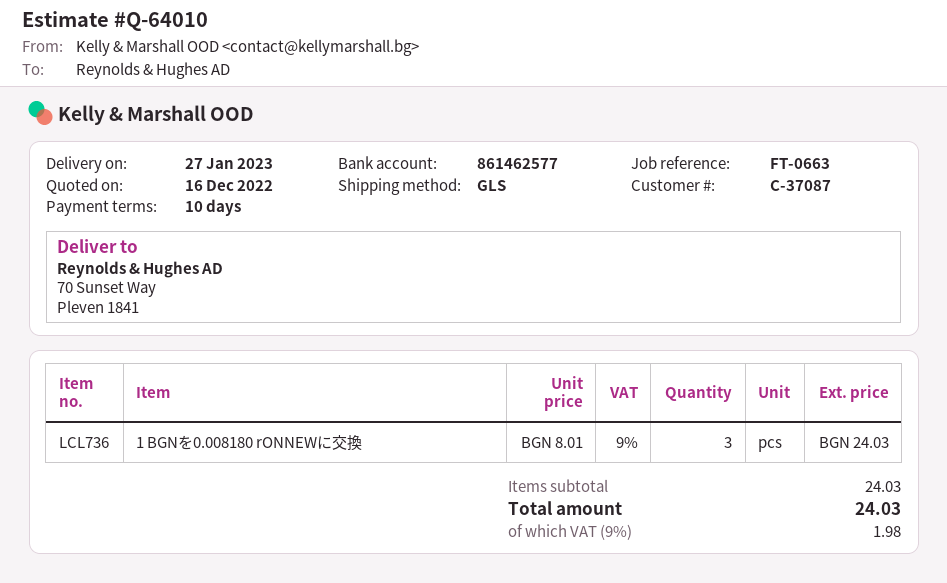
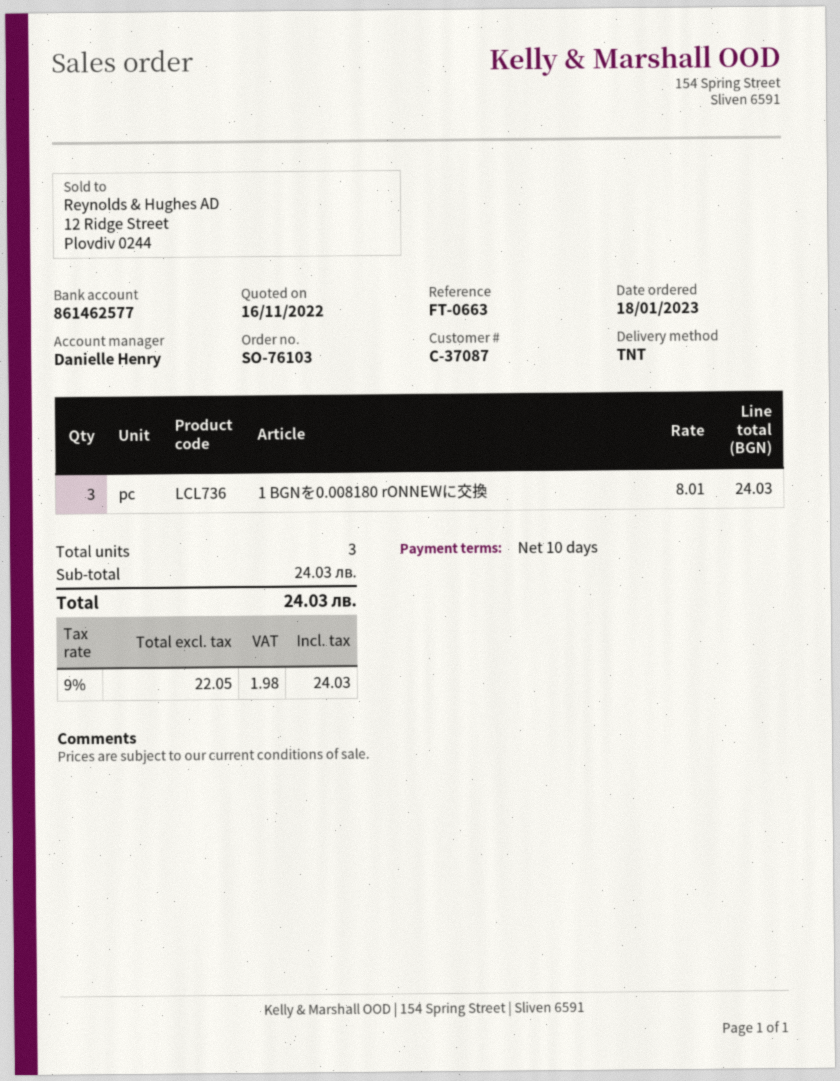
quote date: 2022-12-16 -> 2022-11-16
shipping method: GLS -> TNT

